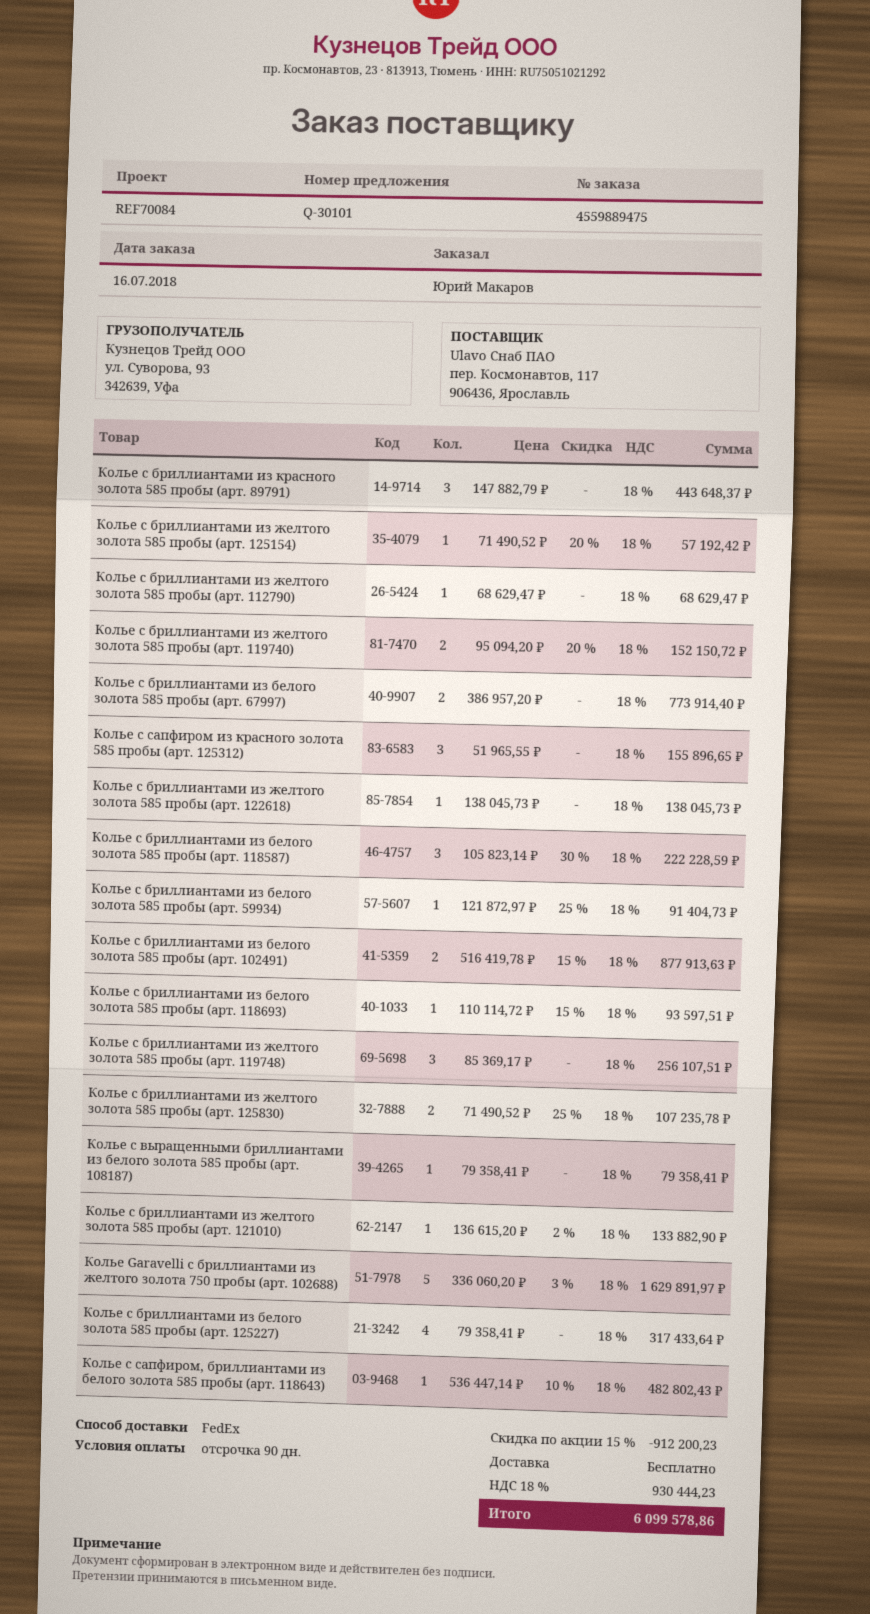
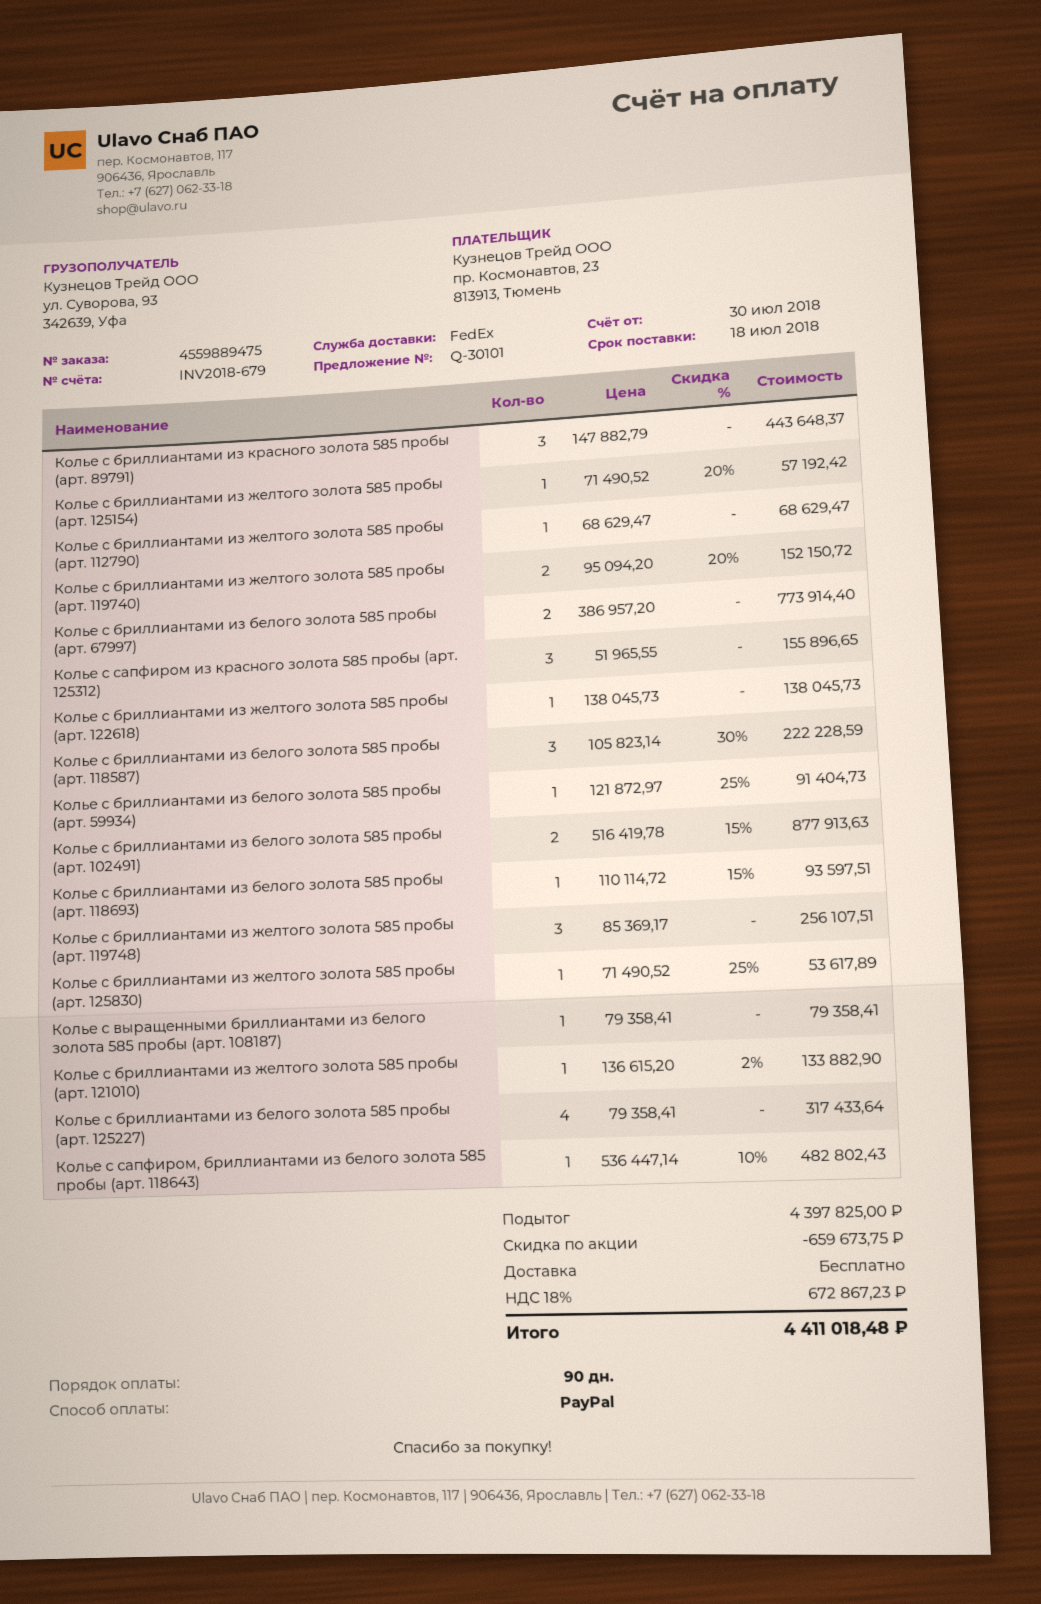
Колье с бриллиантами из желтого золота 585 пробы (арт. 125830): 2 x 71490.52 - 25% = 107235.78 -> 1 x 71490.52 - 25% = 53617.89
Колье Garavelli с бриллиантами из желтого золота 750 пробы (арт. 102688): 5 x 336060.20 - 3% = 1629891.97 -> none
discount: 912200.23 -> 659673.75
tax: 18% = 930444.23 -> 18% = 672867.23
total: 6099578.86 -> 4411018.48

